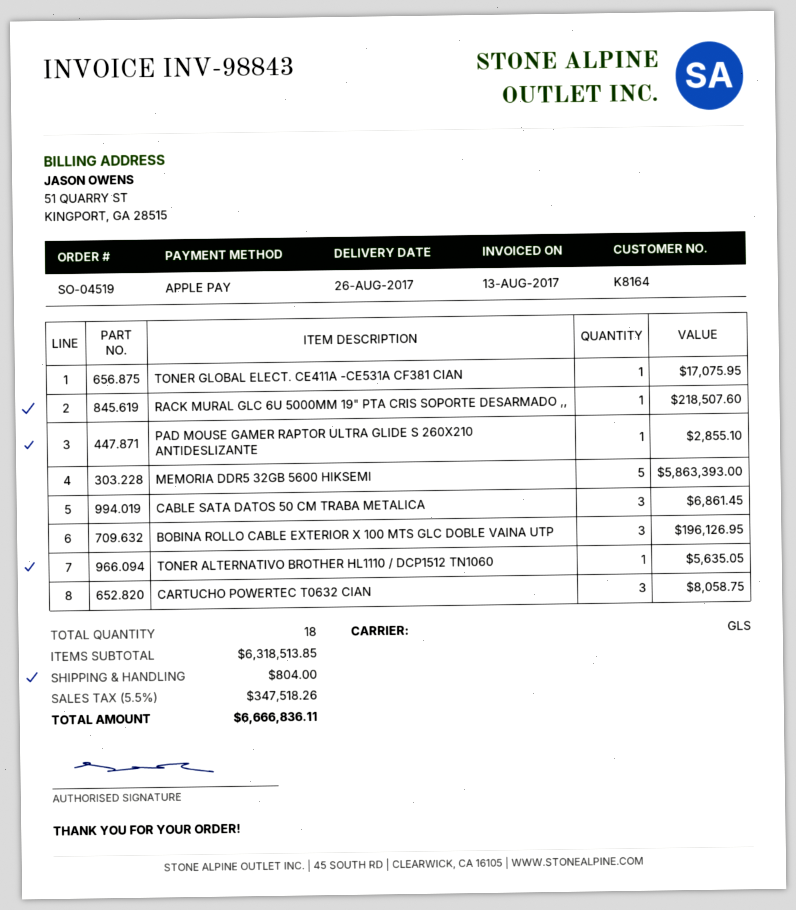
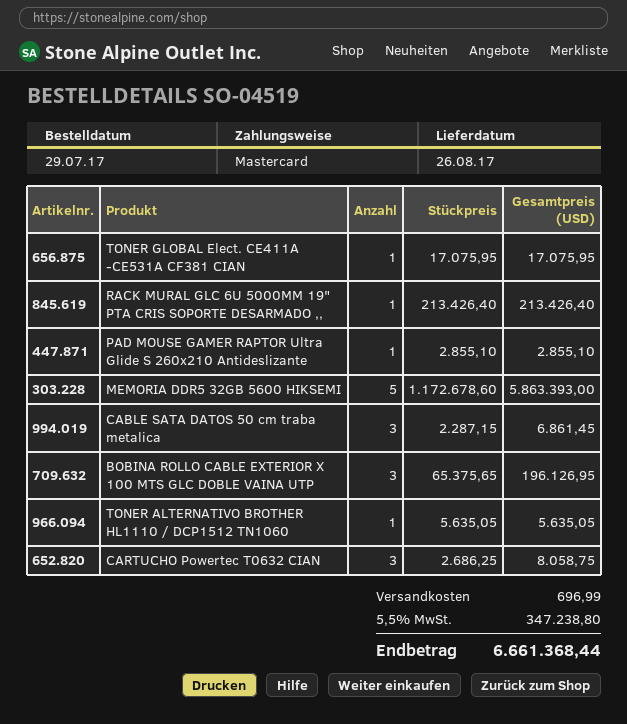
payment method: Apple Pay -> Mastercard
RACK MURAL GLC 6U 5000MM 19" PTA CRIS SOPORTE DESARMADO ,,: 1 for 218507.60 -> 1 for 213426.40
shipping: 804.00 -> 696.99
tax: 5.5% = 347518.26 -> 5.5% = 347238.80
total: 6666836.11 -> 6661368.44

